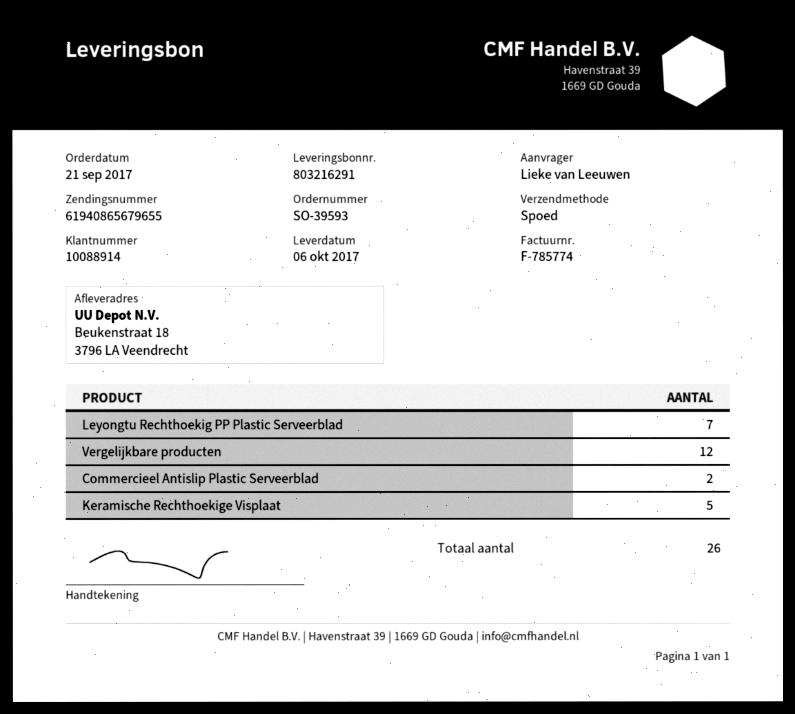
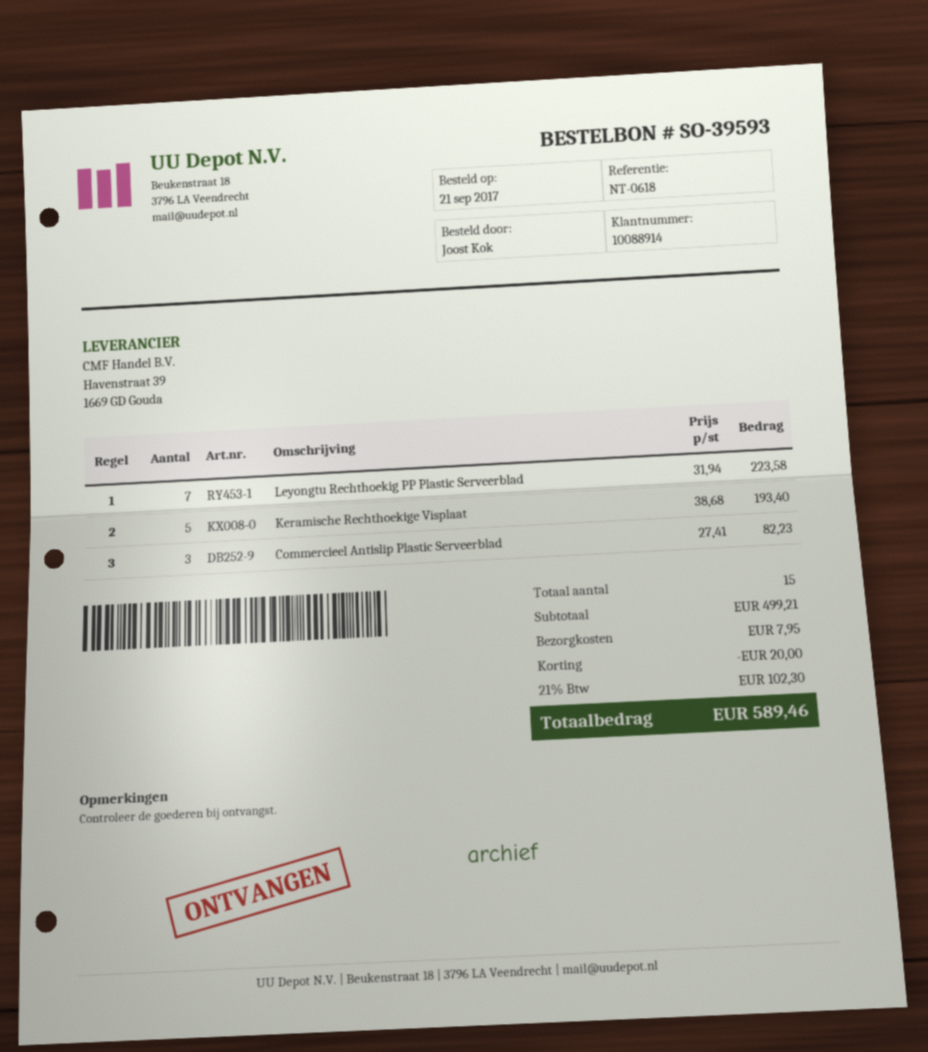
ordered by: Lieke van Leeuwen -> Joost Kok
Vergelijkbare producten: 12 -> none
Commercieel Antislip Plastic Serveerblad: 2 -> 3
total quantity: 26 -> 15

